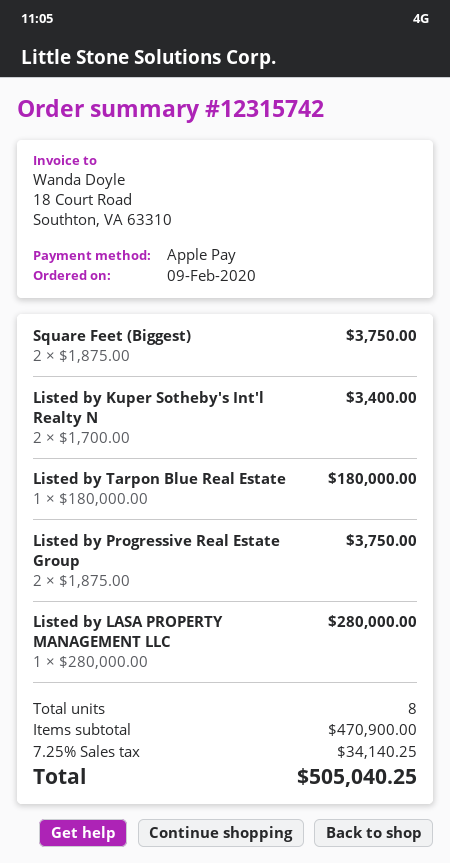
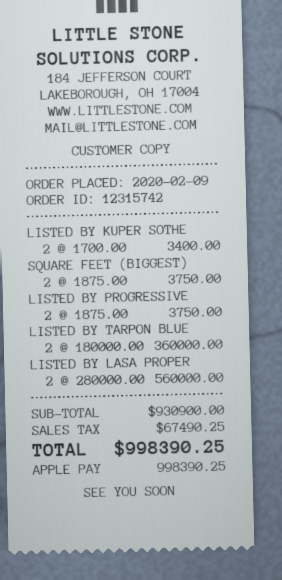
Listed by Tarpon Blue Real Estate: 1 x 180000.00 = 180000.00 -> 2 x 180000.00 = 360000.00
Listed by LASA PROPERTY MANAGEMENT LLC: 1 x 280000.00 = 280000.00 -> 2 x 280000.00 = 560000.00
subtotal: 470900.00 -> 930900.00
tax: 34140.25 -> 67490.25
total: 505040.25 -> 998390.25

